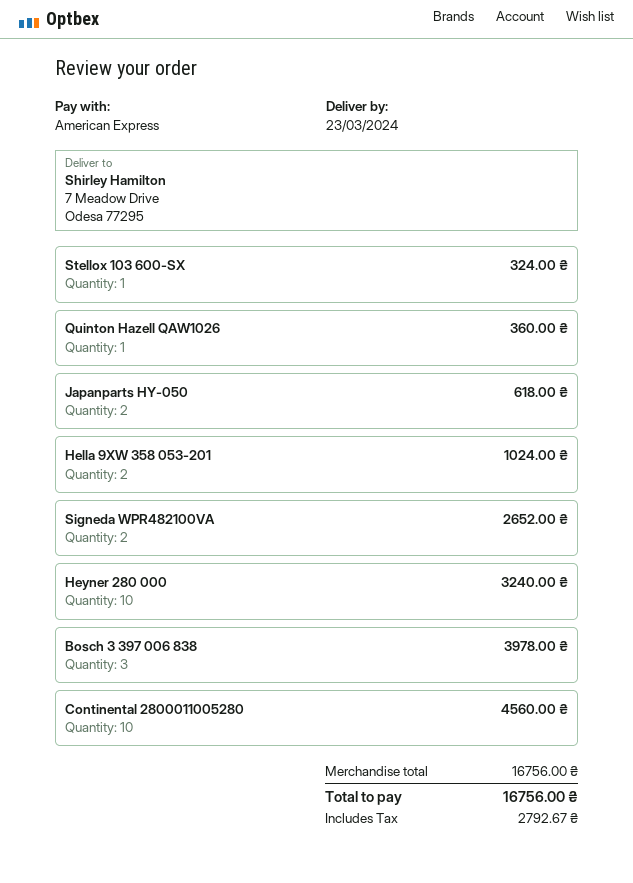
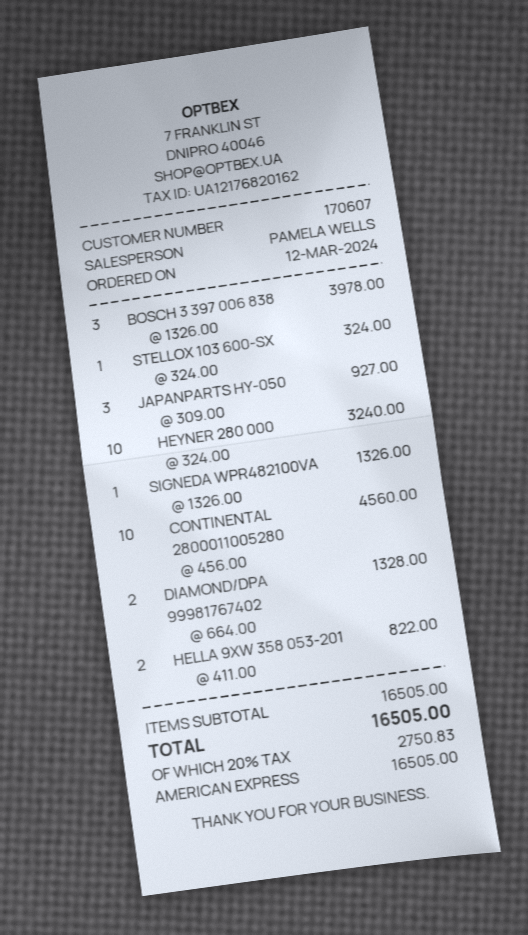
Quinton Hazell QAW1026: 1 for 360.00 -> none
Japanparts HY-050: 2 for 618.00 -> 3 for 927.00
Hella 9XW 358 053-201: 2 for 1024.00 -> 2 for 822.00
Signeda WPR482100VA: 2 for 2652.00 -> 1 for 1326.00
DIAMOND/DPA 99981767402: none -> 2 for 1328.00
subtotal: 16756.00 -> 16505.00
tax: 2792.67 -> 2750.83
total: 16756.00 -> 16505.00

